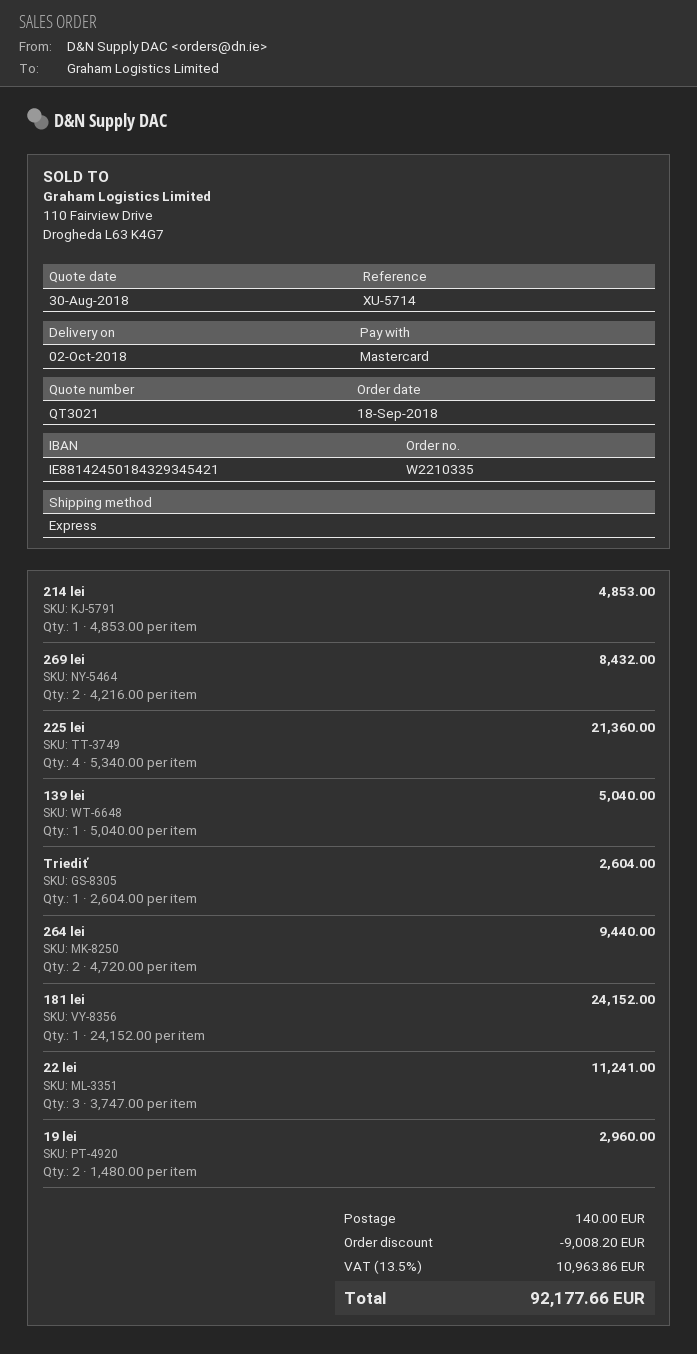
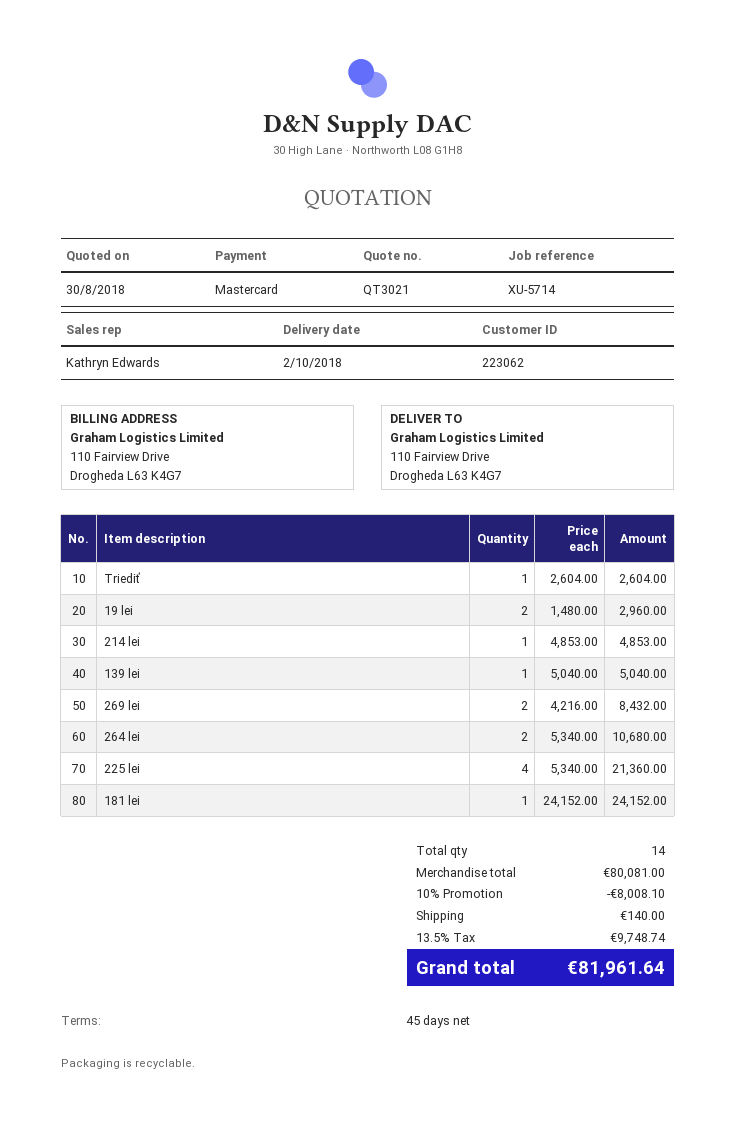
264 lei: 2 x 4720.00 = 9440.00 -> 2 x 5340.00 = 10680.00
22 lei: 3 x 3747.00 = 11241.00 -> none
discount: 9008.20 -> 8008.10
tax: 13.5% = 10963.86 -> 13.5% = 9748.74
total: 92177.66 -> 81961.64

